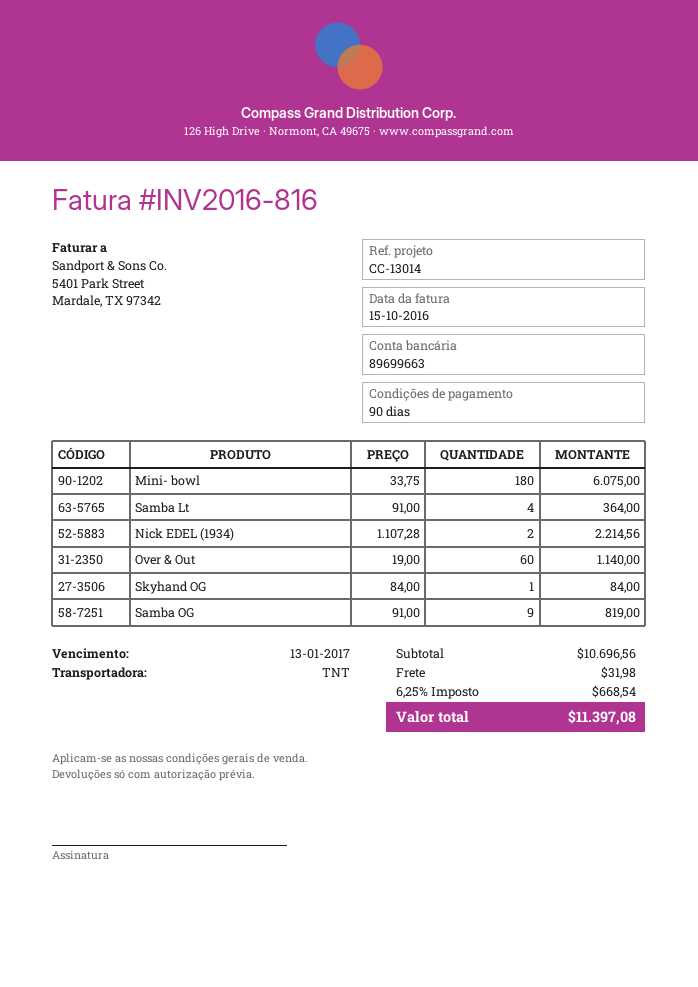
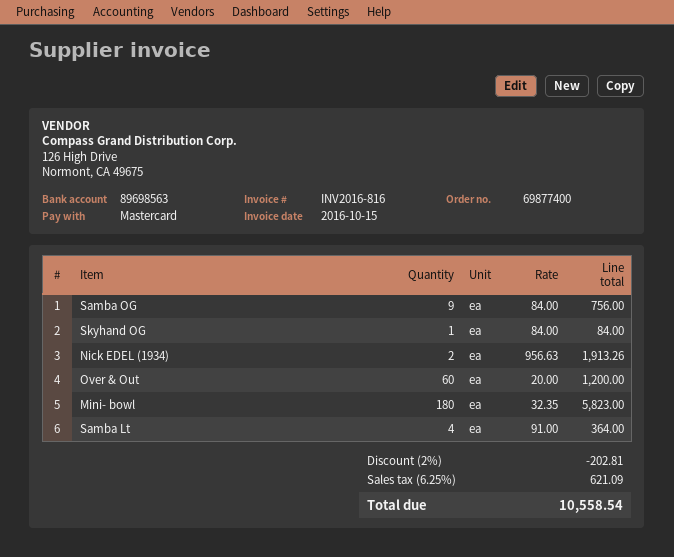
bank account: 89699663 -> 89698563
Mini- bowl: 180 x 33.75 = 6075.00 -> 180 x 32.35 = 5823.00
Nick EDEL (1934): 2 x 1107.28 = 2214.56 -> 2 x 956.63 = 1913.26
Over & Out: 60 x 19.00 = 1140.00 -> 60 x 20.00 = 1200.00
Samba OG: 9 x 91.00 = 819.00 -> 9 x 84.00 = 756.00
discount: none -> 2% = 202.81
shipping: 31.98 -> none
tax: 6.25% = 668.54 -> 6.25% = 621.09
total: 11397.08 -> 10558.54

